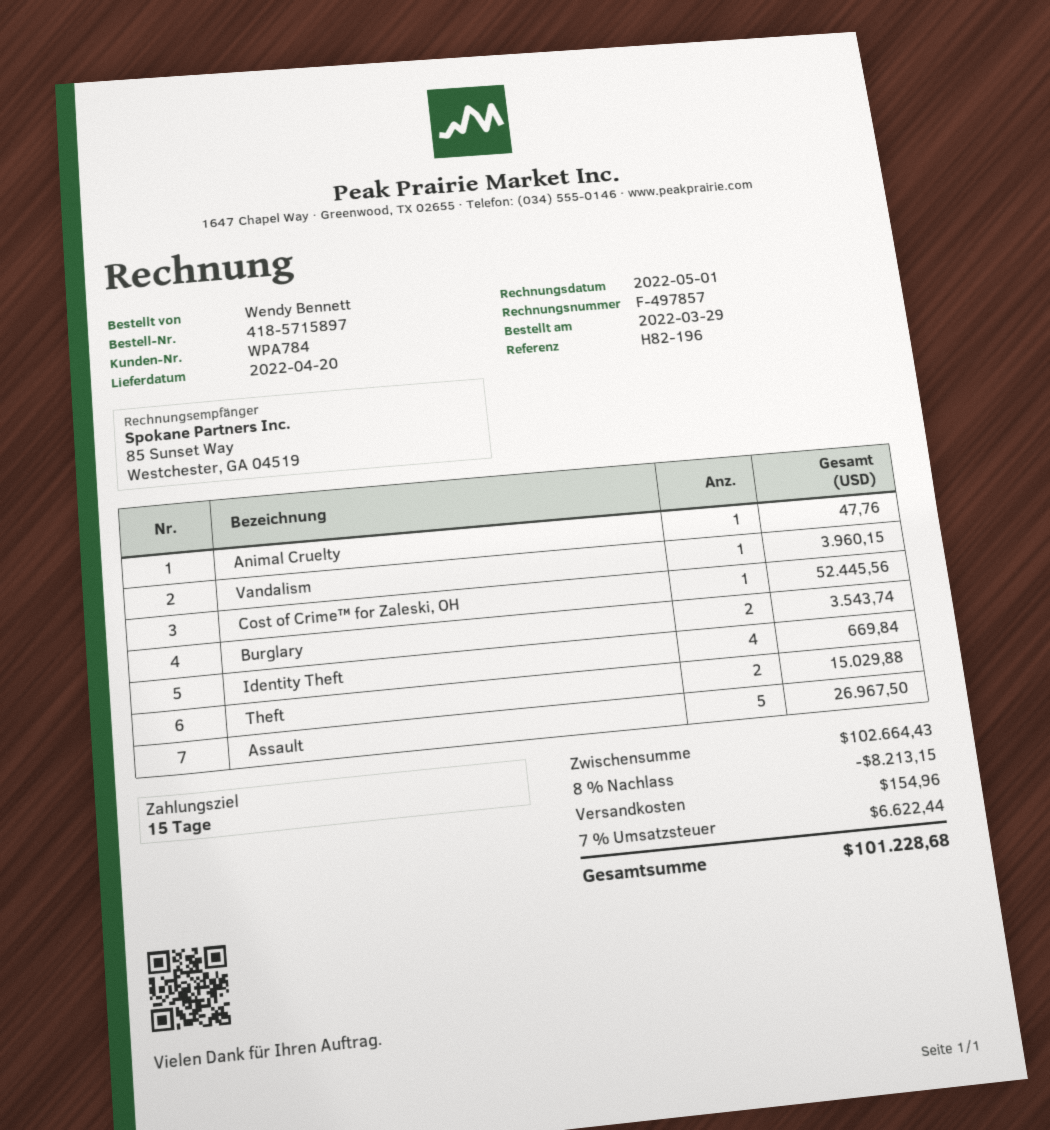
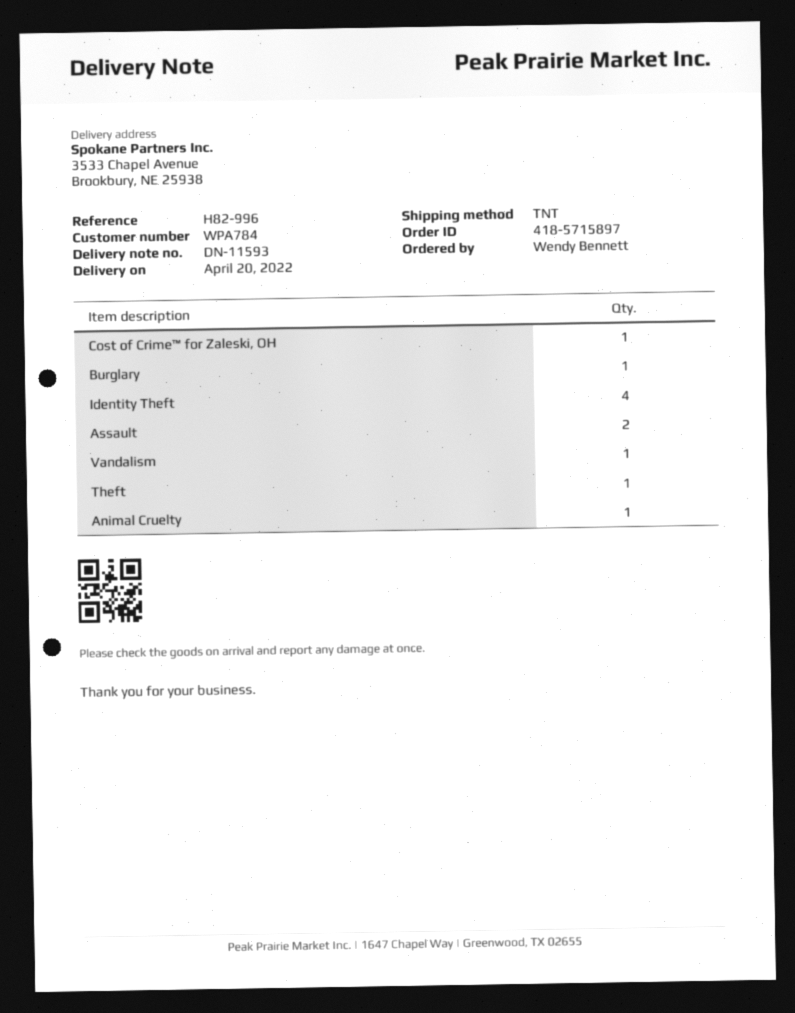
reference: H82-196 -> H82-996
Burglary: 2 -> 1
Theft: 2 -> 1
Assault: 5 -> 2

